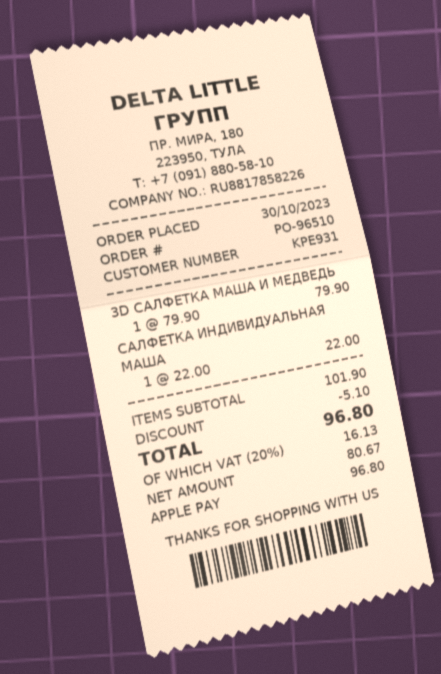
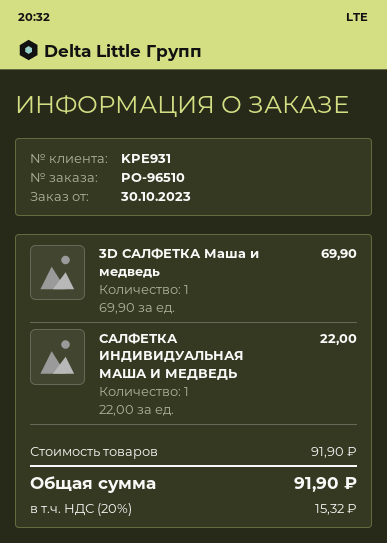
3D САЛФЕТКА МАША И МЕДВЕДЬ: 1 x 79.90 = 79.90 -> 1 x 69.90 = 69.90
subtotal: 101.90 -> 91.90
discount: 5.10 -> none
tax: 20% = 16.13 -> 20% = 15.32
total: 96.80 -> 91.90

